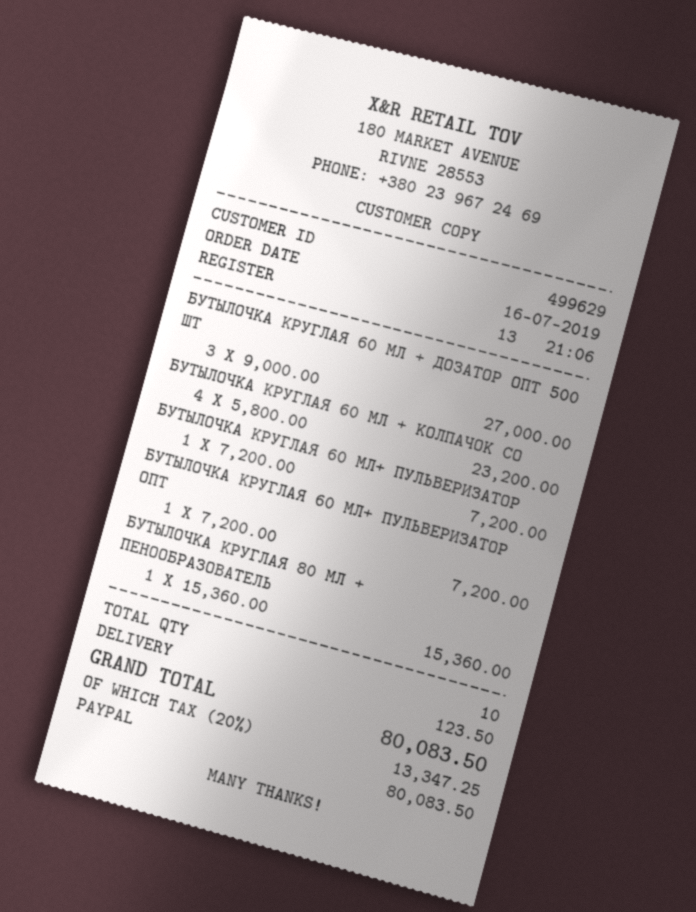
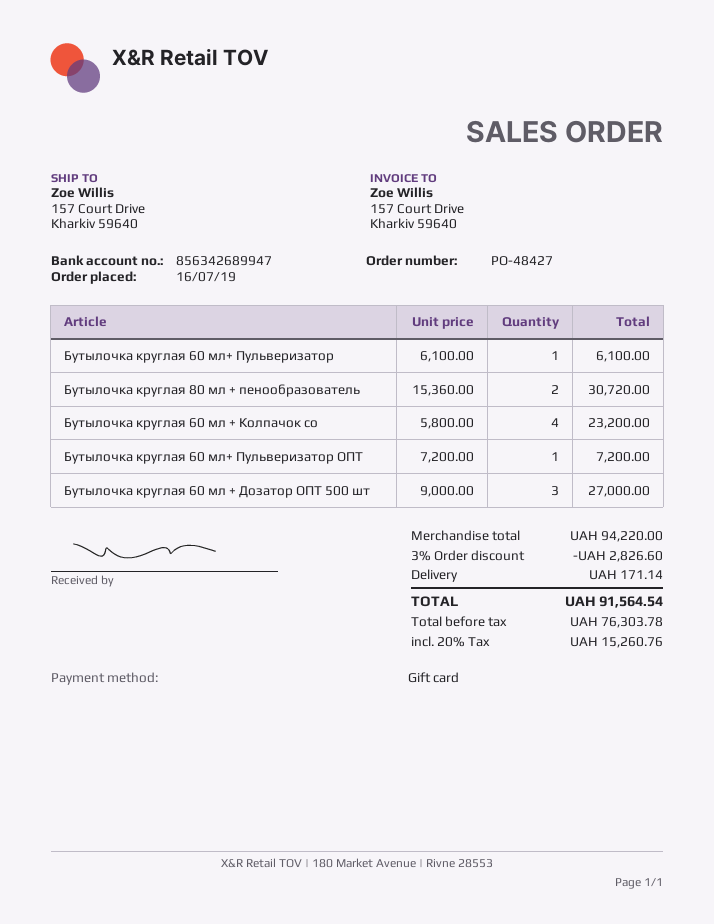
payment method: PayPal -> gift card
БУТЫЛОЧКА КРУГЛАЯ 60 МЛ+ ПУЛЬВЕРИЗАТОР: 1 x 7200.00 = 7200.00 -> 1 x 6100.00 = 6100.00
БУТЫЛОЧКА КРУГЛАЯ 80 МЛ + ПЕНООБРАЗОВАТЕЛЬ: 1 x 15360.00 = 15360.00 -> 2 x 15360.00 = 30720.00
discount: none -> 3% = 2826.60
shipping: 123.50 -> 171.14
tax: 20% = 13347.25 -> 20% = 15260.76
total: 80083.50 -> 91564.54

